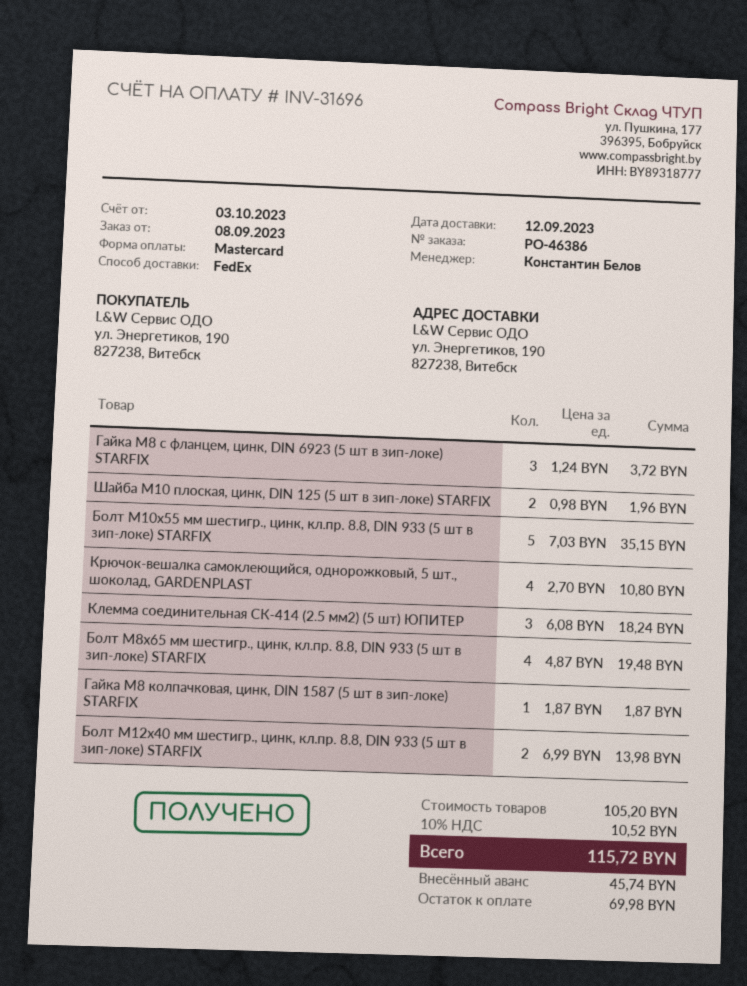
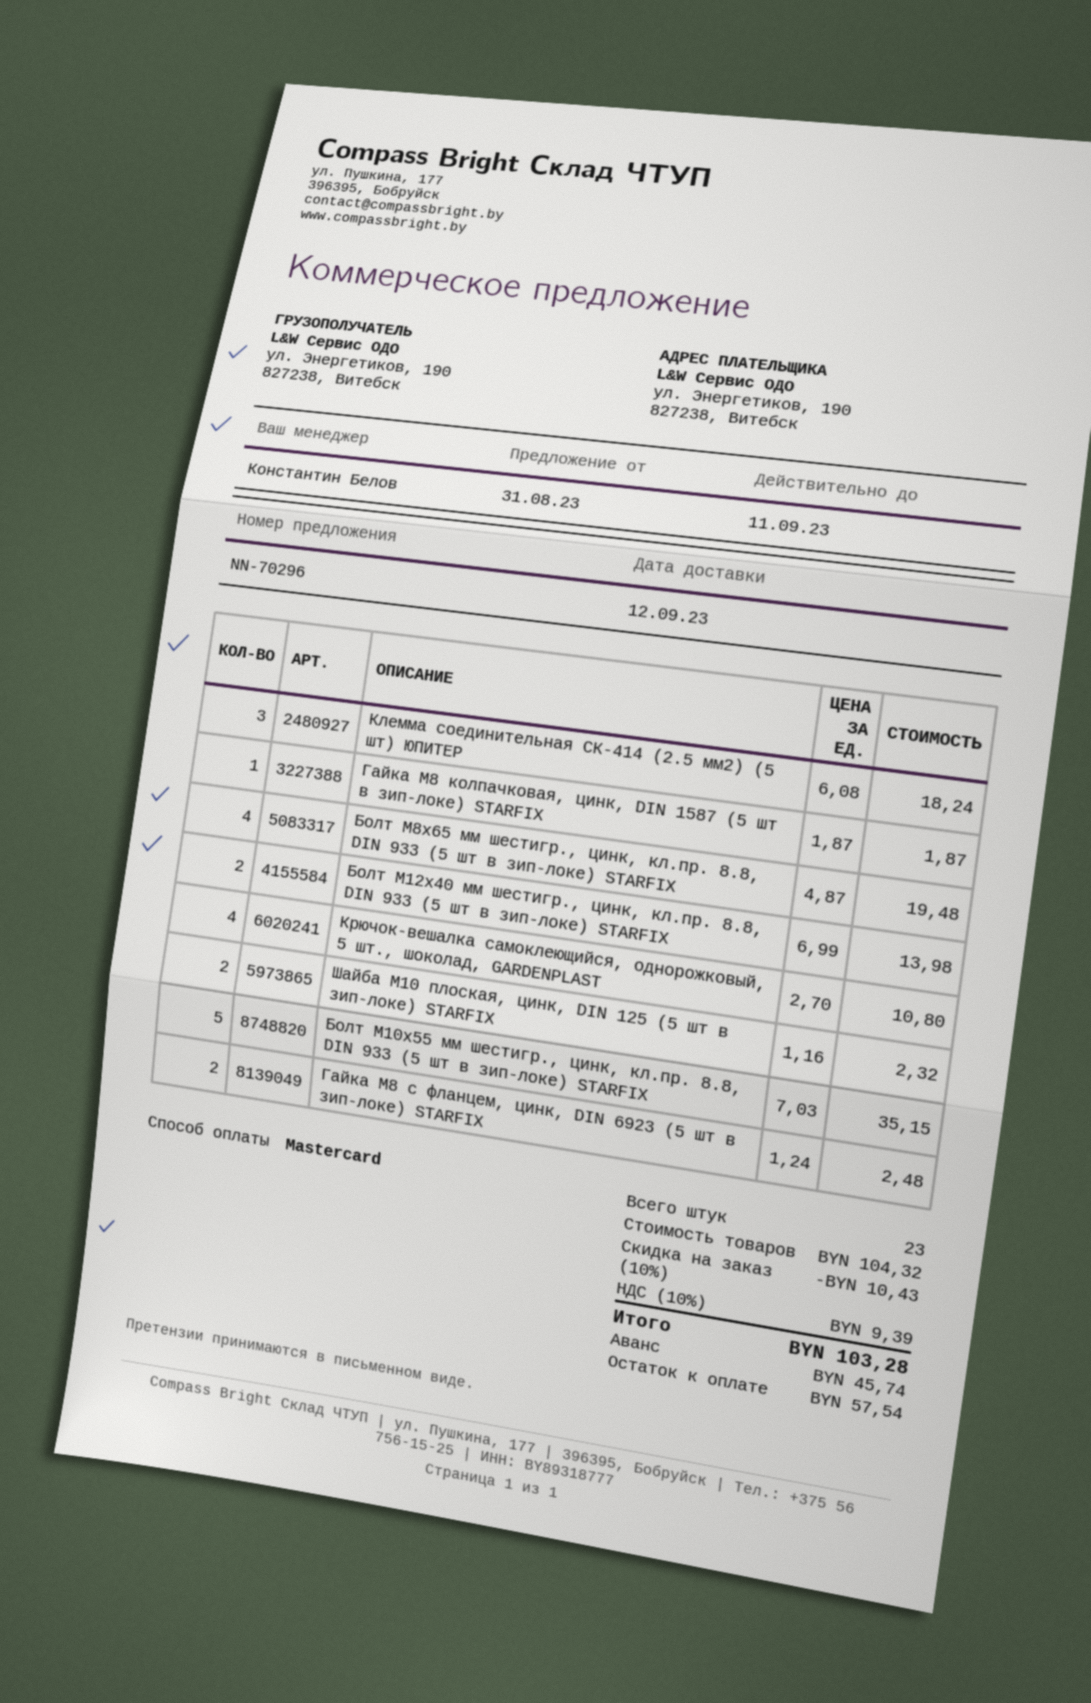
Гайка М8 с фланцем, цинк, DIN 6923 (5 шт в зип-локе) STARFIX: 3 x 1.24 = 3.72 -> 2 x 1.24 = 2.48
Шайба М10 плоская, цинк, DIN 125 (5 шт в зип-локе) STARFIX: 2 x 0.98 = 1.96 -> 2 x 1.16 = 2.32
subtotal: 105.20 -> 104.32
discount: none -> 10% = 10.43
tax: 10% = 10.52 -> 10% = 9.39
total: 115.72 -> 103.28
balance: 69.98 -> 57.54

